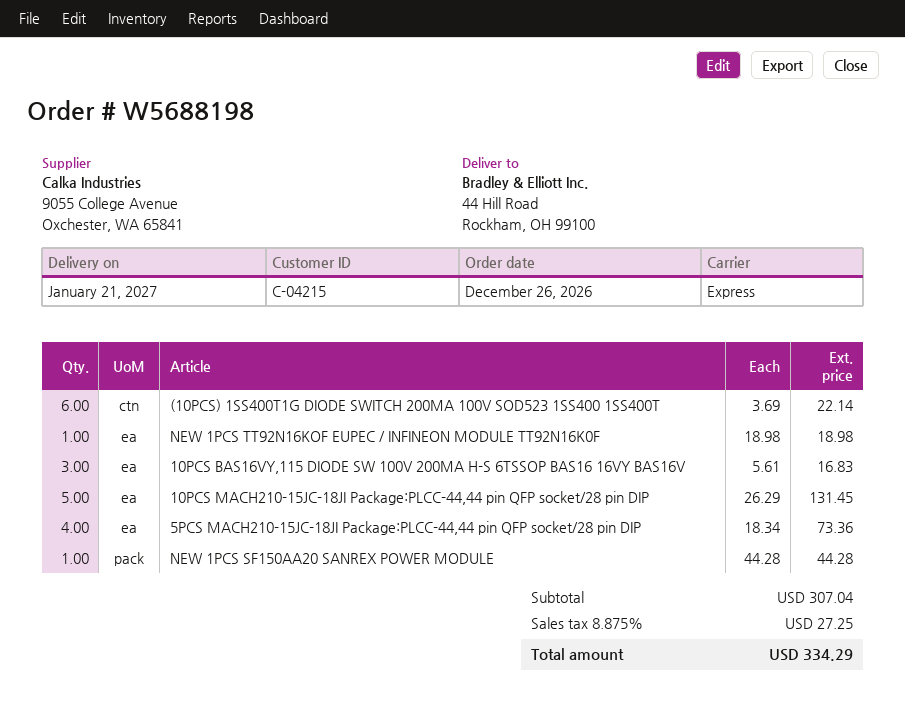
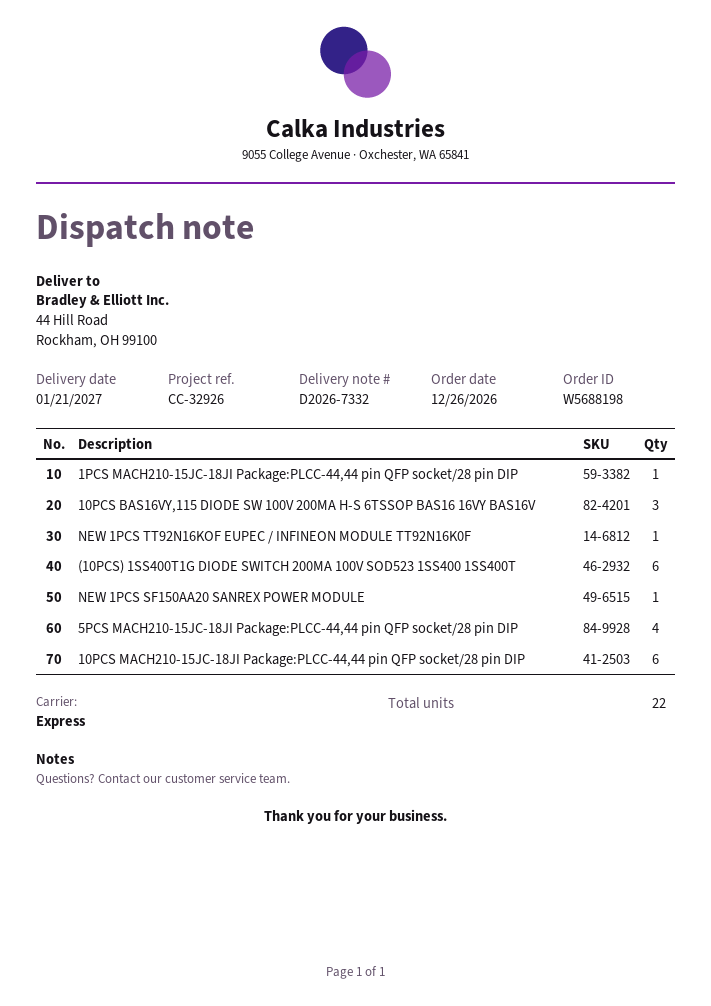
10PCS MACH210-15JC-18JI Package:PLCC-44,44 pin QFP socket/28 pin DIP: 5 -> 6
1PCS MACH210-15JC-18JI Package:PLCC-44,44 pin QFP socket/28 pin DIP: none -> 1

